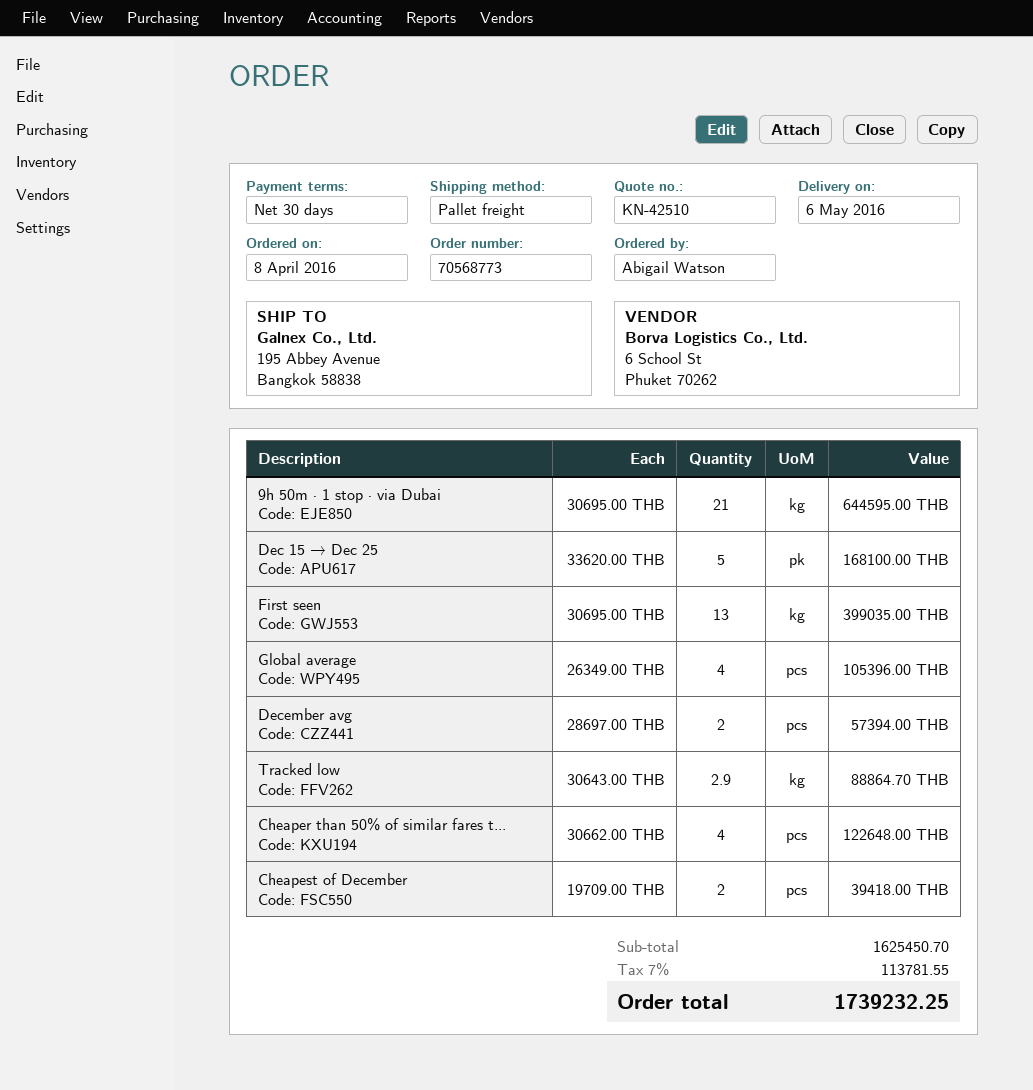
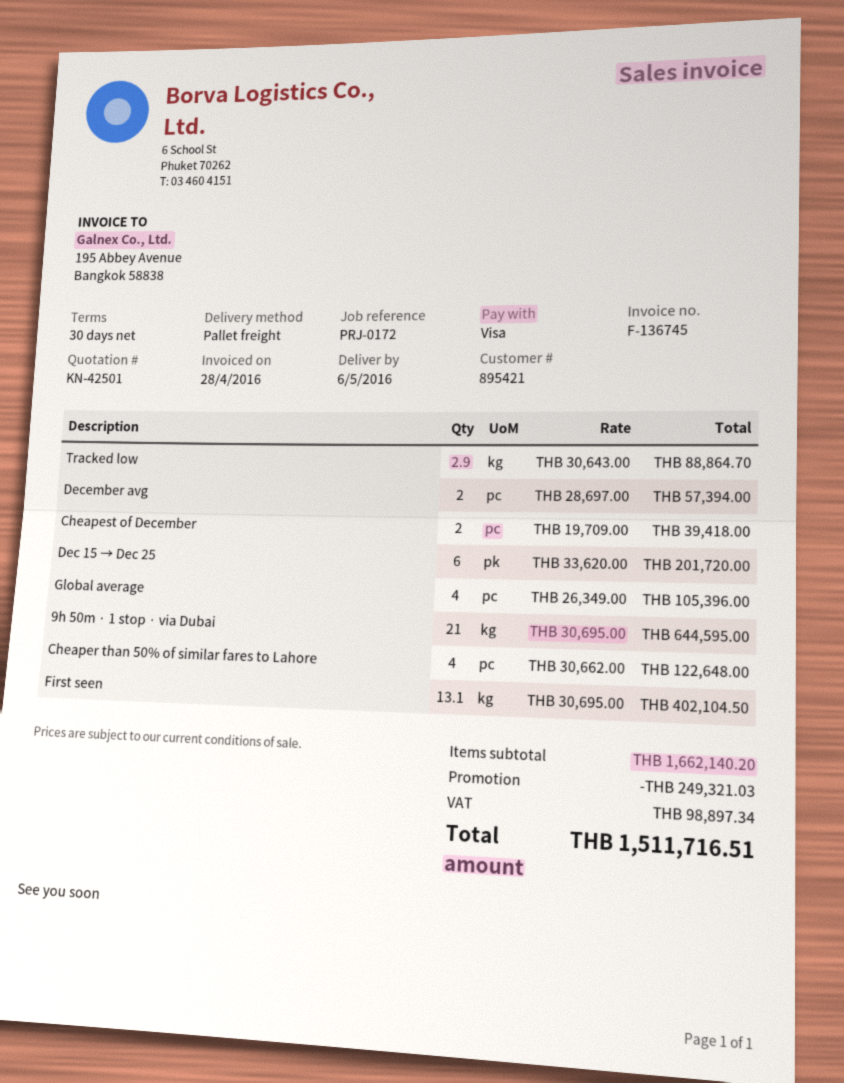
quote number: KN-42510 -> KN-42501
Dec 15 → Dec 25: 5 x 33620.00 = 168100.00 -> 6 x 33620.00 = 201720.00
First seen: 13 x 30695.00 = 399035.00 -> 13.1 x 30695.00 = 402104.50
subtotal: 1625450.70 -> 1662140.20
discount: none -> 249321.03
tax: 113781.55 -> 98897.34
total: 1739232.25 -> 1511716.51

